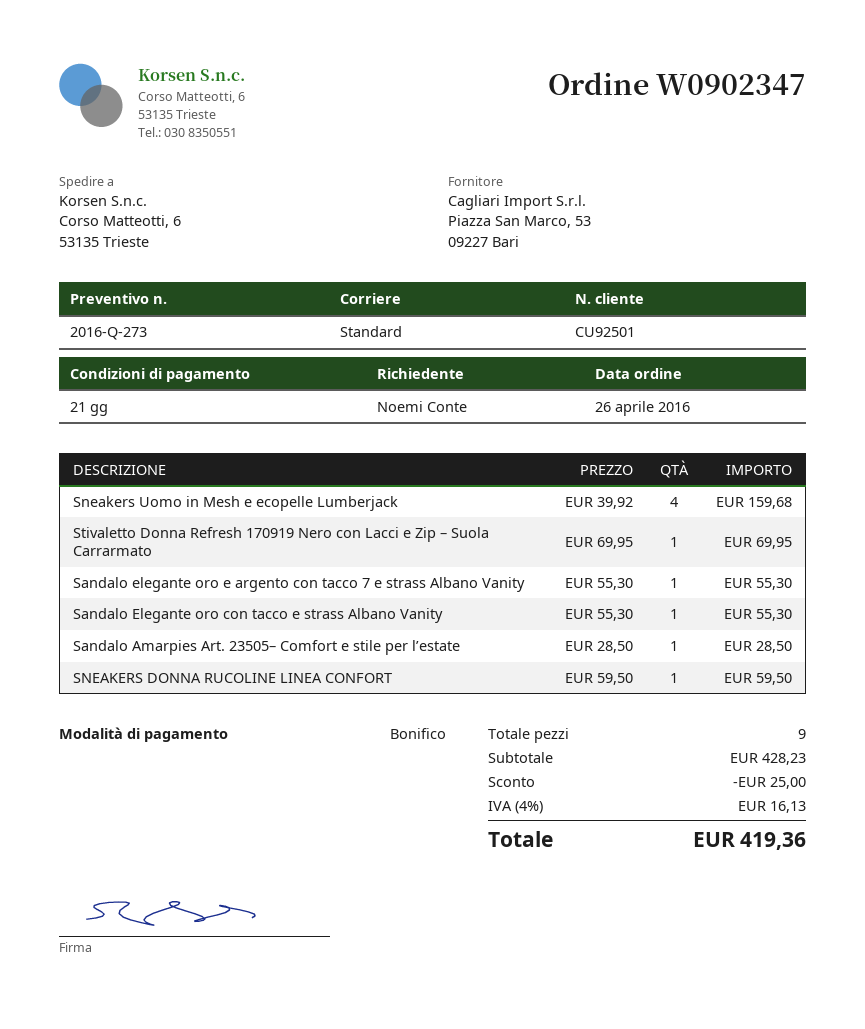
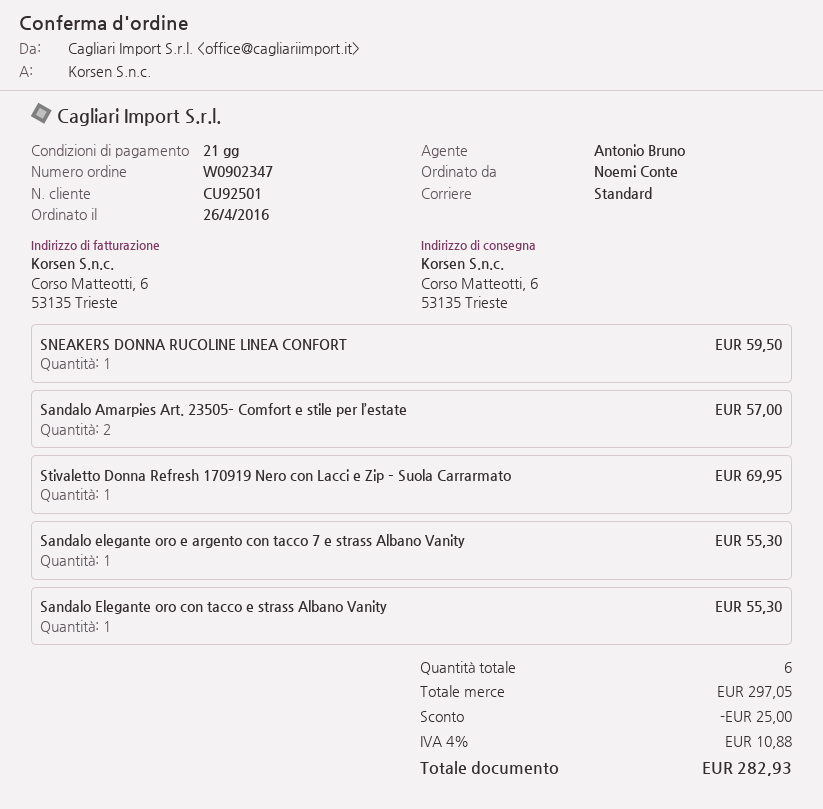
Sneakers Uomo in Mesh e ecopelle Lumberjack: 4 for 159.68 -> none
Sandalo Amarpies Art. 23505– Comfort e stile per l’estate: 1 for 28.50 -> 2 for 57.00
total quantity: 9 -> 6
subtotal: 428.23 -> 297.05
tax: 4% = 16.13 -> 4% = 10.88
total: 419.36 -> 282.93

